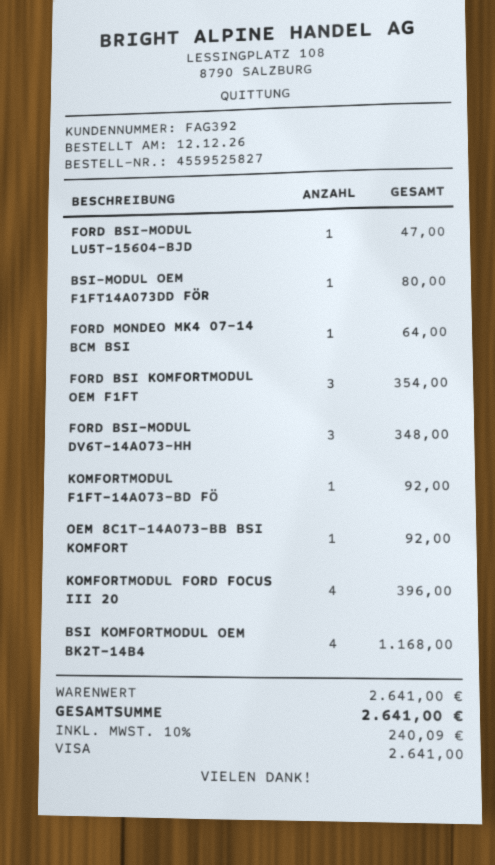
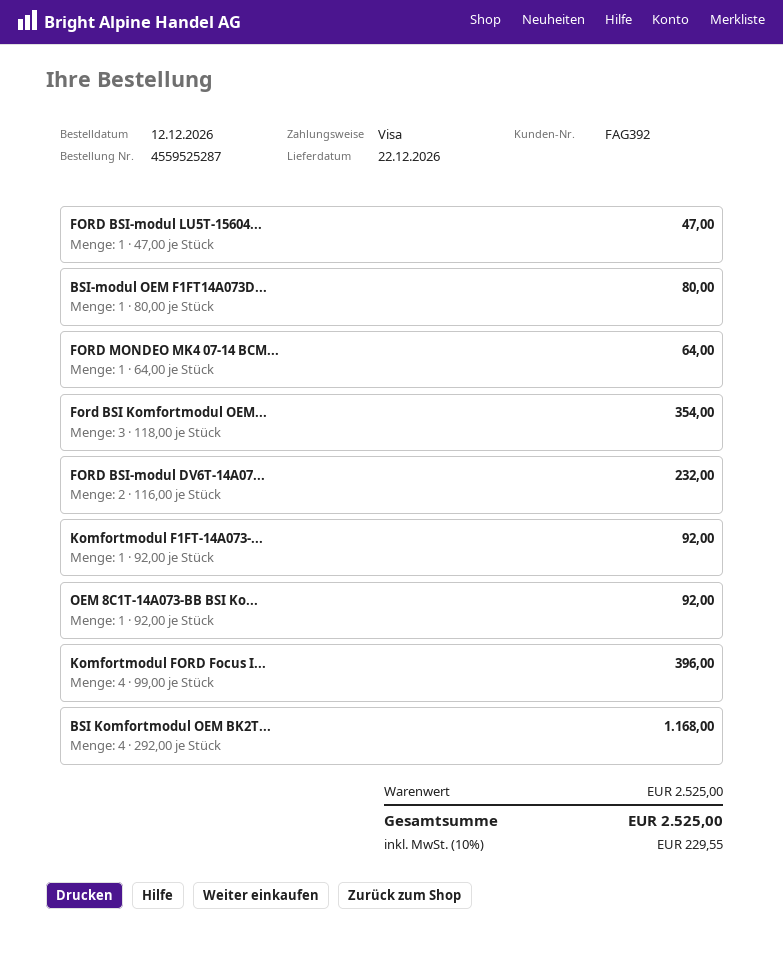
order number: 4559525827 -> 4559525287
FORD BSI-MODUL DV6T-14A073-HH: 3 for 348.00 -> 2 for 232.00
subtotal: 2641.00 -> 2525.00
tax: 10% = 240.09 -> 10% = 229.55
total: 2641.00 -> 2525.00

